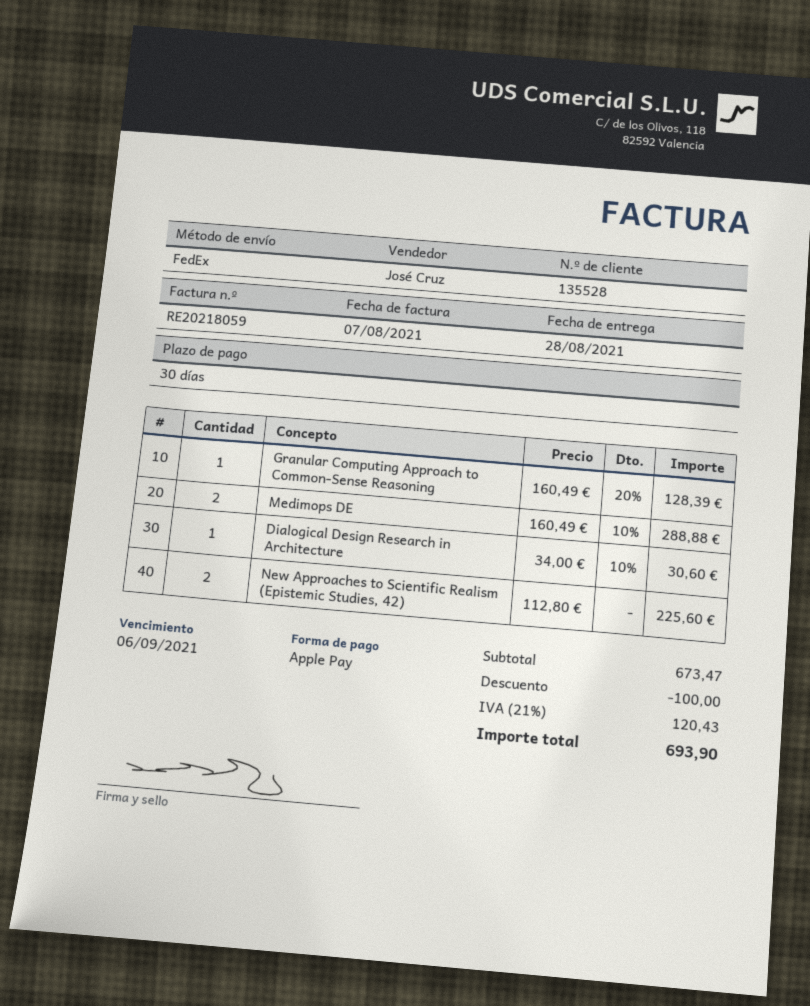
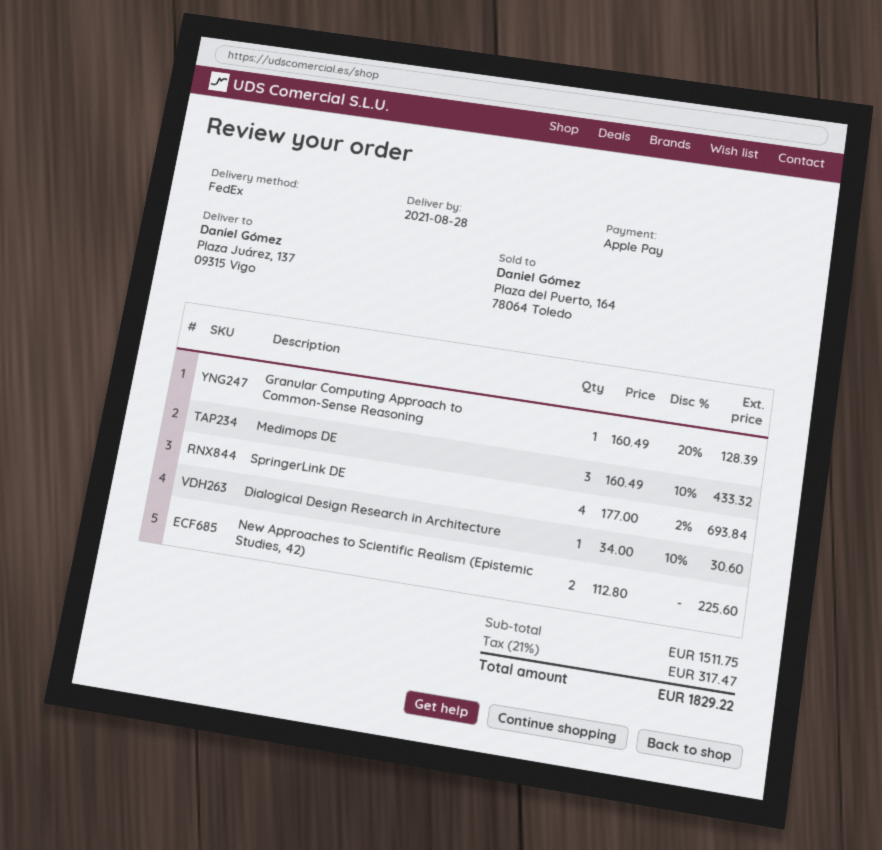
Medimops DE: 2 x 160.49 - 10% = 288.88 -> 3 x 160.49 - 10% = 433.32
SpringerLink DE: none -> 4 x 177.00 - 2% = 693.84
subtotal: 673.47 -> 1511.75
discount: 100.00 -> none
tax: 21% = 120.43 -> 21% = 317.47
total: 693.90 -> 1829.22

